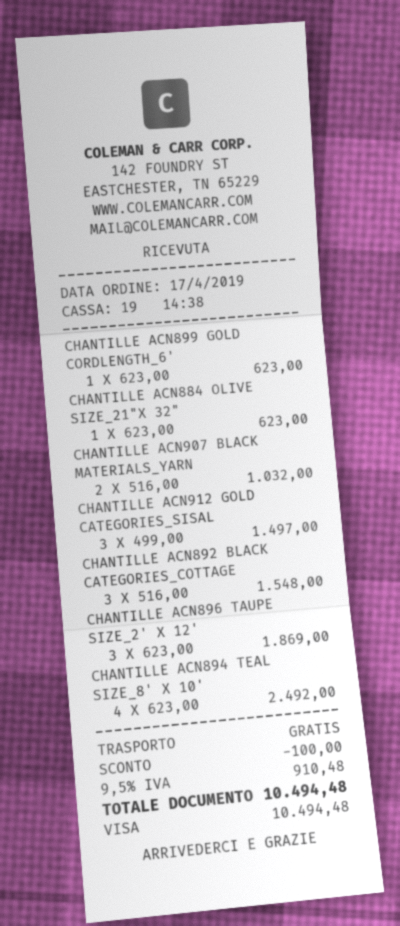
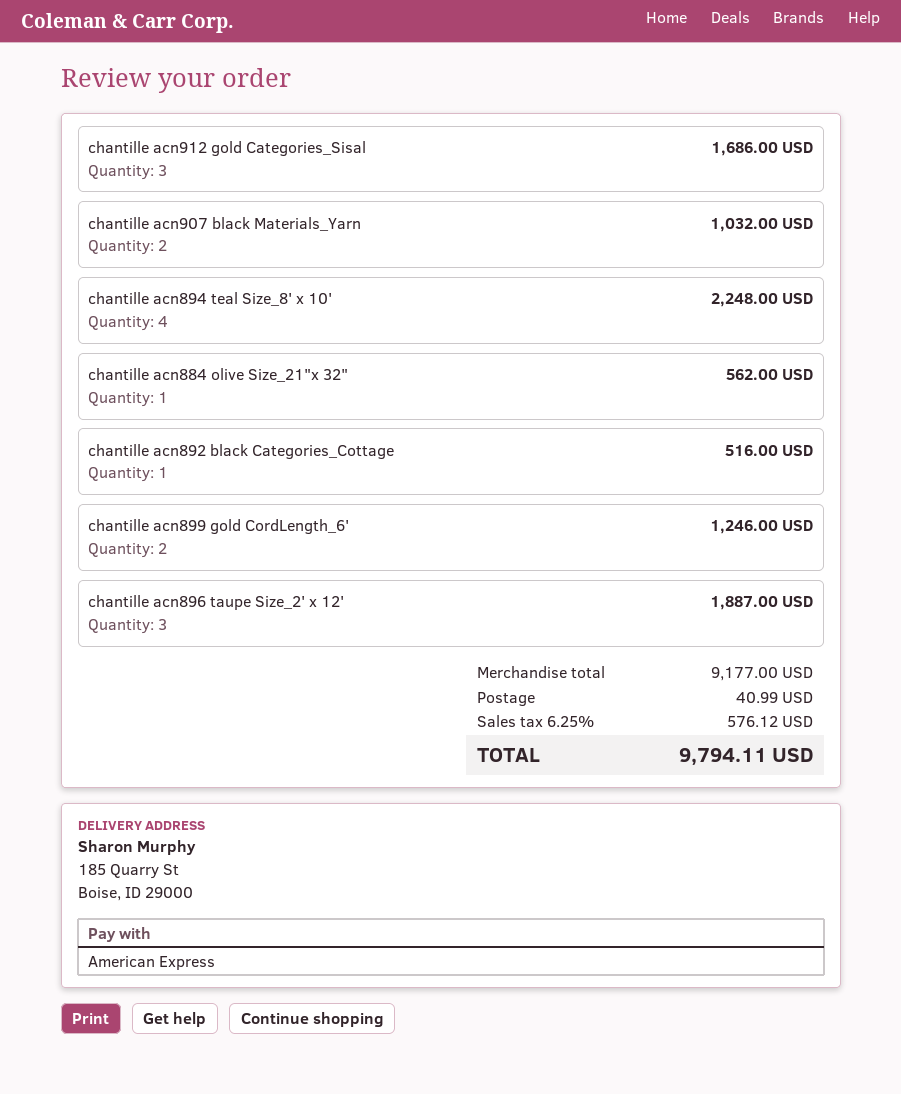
payment method: Visa -> American Express
CHANTILLE ACN899 GOLD CORDLENGTH_6': 1 for 623.00 -> 2 for 1246.00
CHANTILLE ACN884 OLIVE SIZE_21"X 32": 1 for 623.00 -> 1 for 562.00
CHANTILLE ACN912 GOLD CATEGORIES_SISAL: 3 for 1497.00 -> 3 for 1686.00
CHANTILLE ACN892 BLACK CATEGORIES_COTTAGE: 3 for 1548.00 -> 1 for 516.00
CHANTILLE ACN896 TAUPE SIZE_2' X 12': 3 for 1869.00 -> 3 for 1887.00
CHANTILLE ACN894 TEAL SIZE_8' X 10': 4 for 2492.00 -> 4 for 2248.00
discount: 100.00 -> none
shipping: 0.00 -> 40.99
tax: 9.5% = 910.48 -> 6.25% = 576.12
total: 10494.48 -> 9794.11

